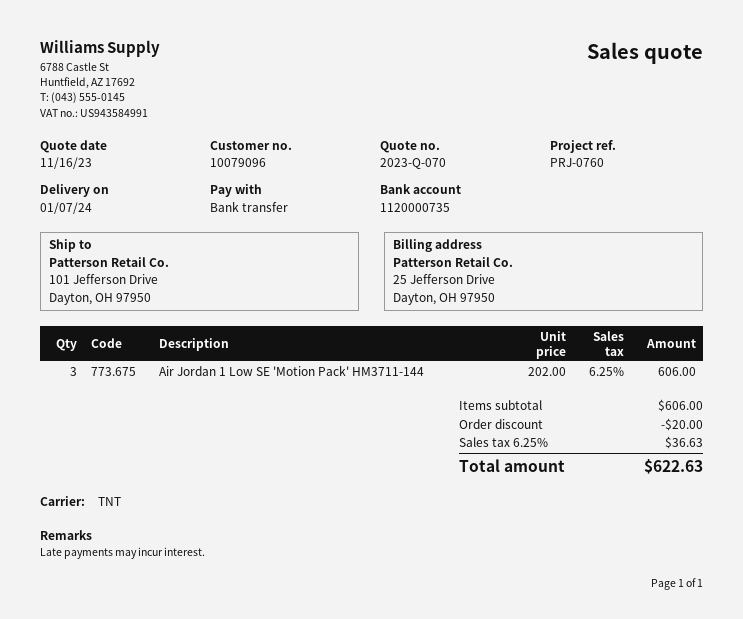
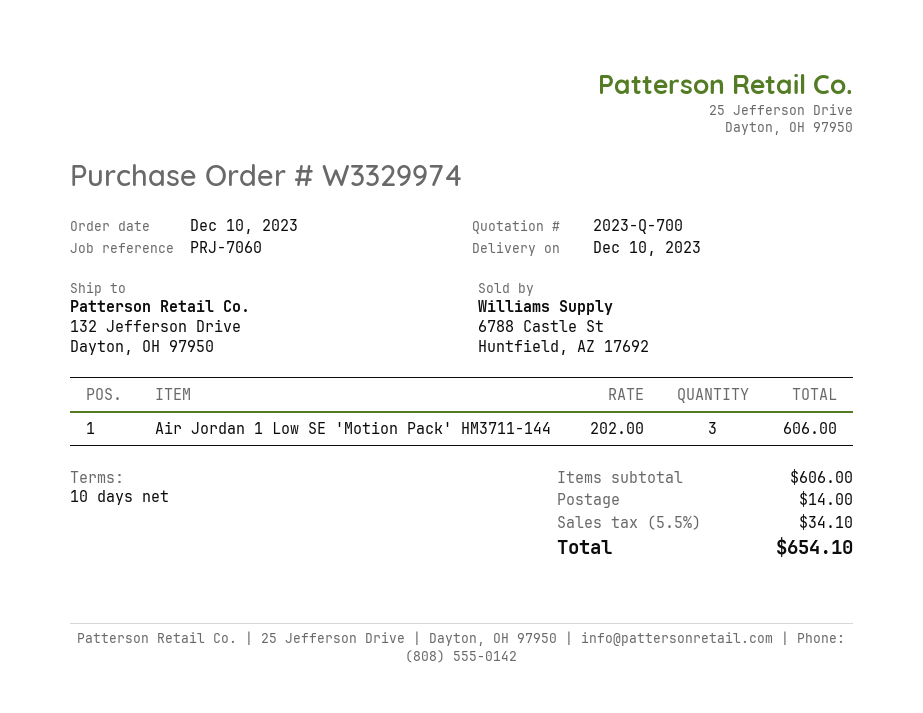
quote number: 2023-Q-070 -> 2023-Q-700
delivery date: 2024-01-07 -> 2023-12-10
reference: PRJ-0760 -> PRJ-7060
ship to: 101 Jefferson Drive, Dayton, OH 97950 -> 132 Jefferson Drive, Dayton, OH 97950
discount: 20.00 -> none
shipping: none -> 14.00
tax: 6.25% = 36.63 -> 5.5% = 34.10
total: 622.63 -> 654.10

